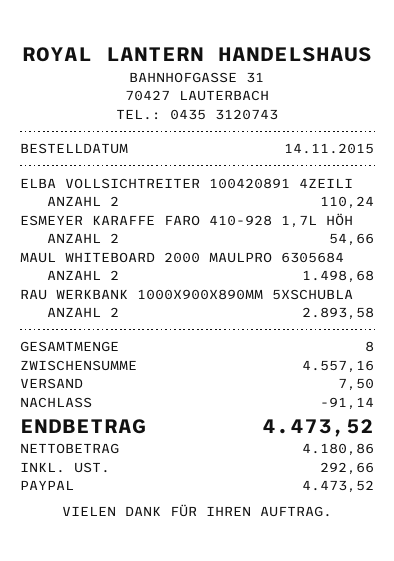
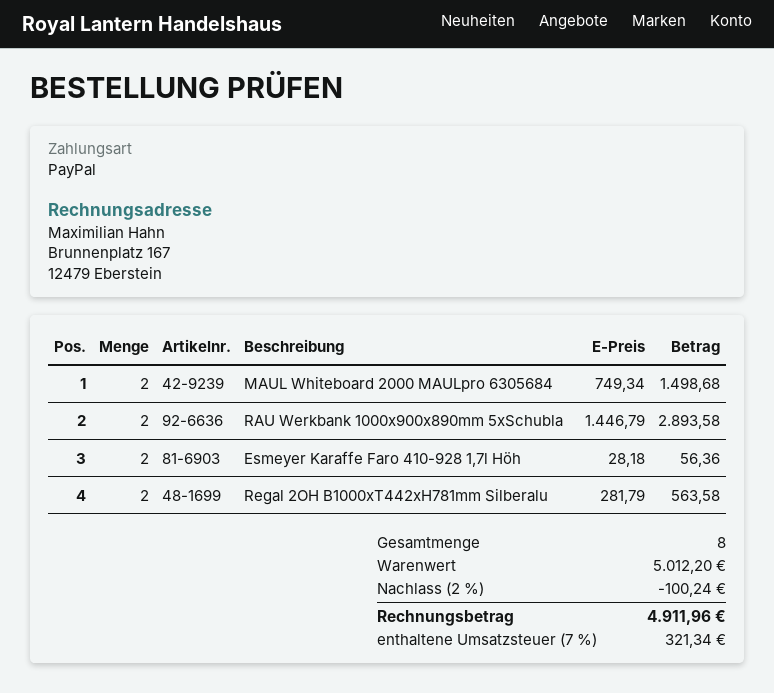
ELBA VOLLSICHTREITER 100420891 4ZEILI: 2 for 110.24 -> none
ESMEYER KARAFFE FARO 410-928 1,7L HÖH: 2 for 54.66 -> 2 for 56.36
Regal 2OH B1000xT442xH781mm Silberalu: none -> 2 for 563.58
subtotal: 4557.16 -> 5012.20
discount: 91.14 -> 100.24
shipping: 7.50 -> none
tax: 292.66 -> 321.34
total: 4473.52 -> 4911.96

